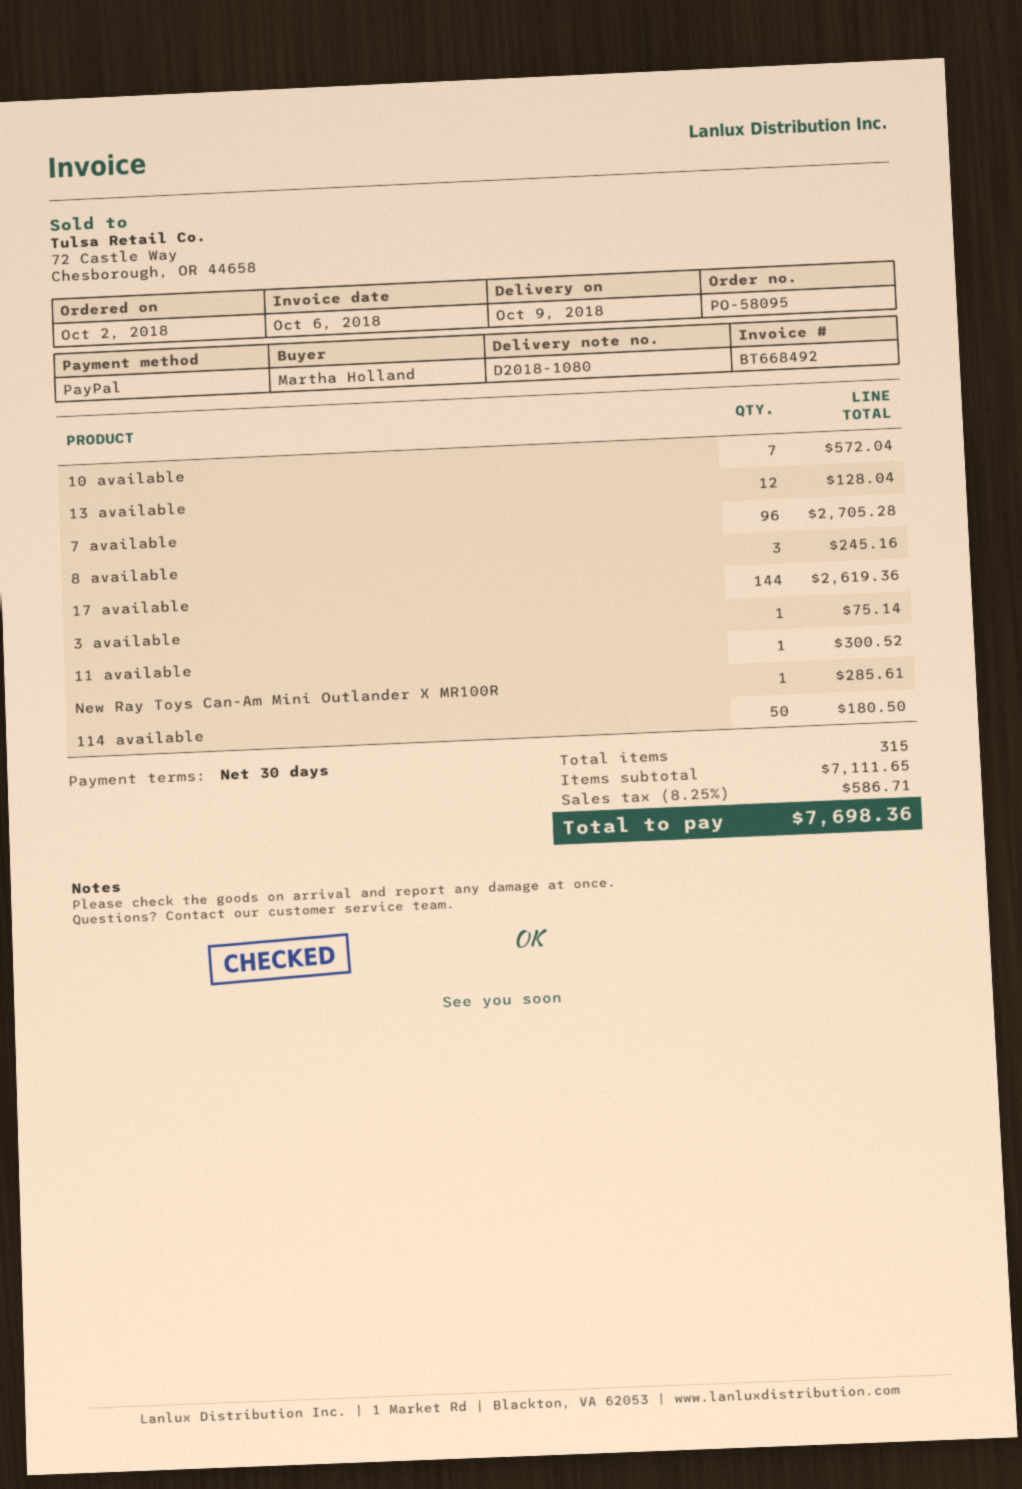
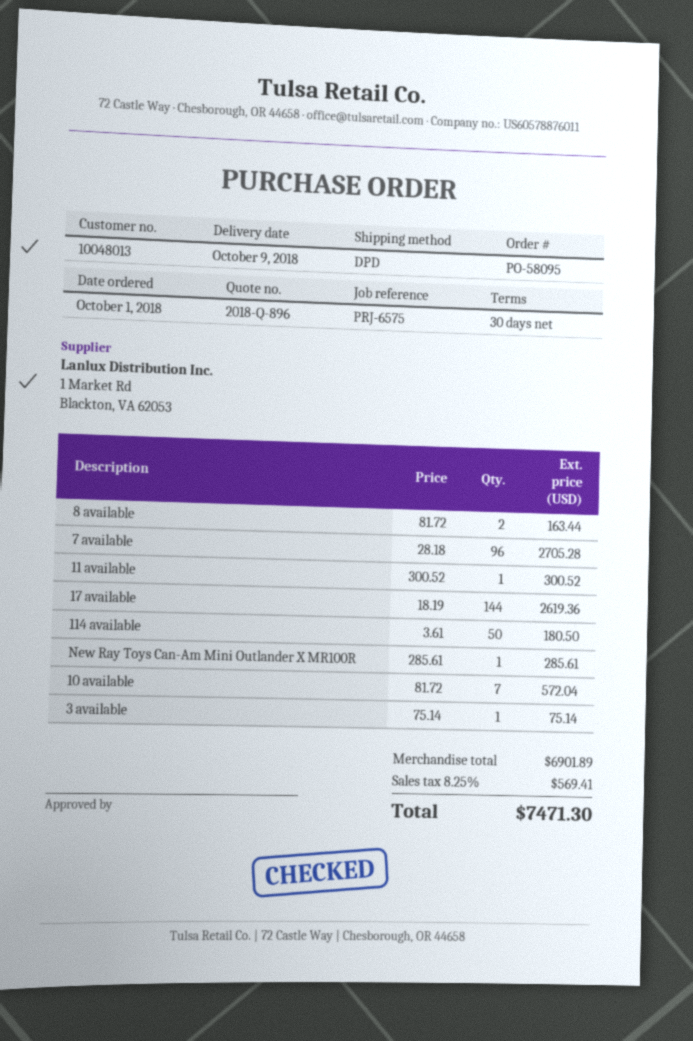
order date: 2018-10-02 -> 2018-10-01
13 available: 12 for 128.04 -> none
8 available: 3 for 245.16 -> 2 for 163.44
subtotal: 7111.65 -> 6901.89
tax: 8.25% = 586.71 -> 8.25% = 569.41
total: 7698.36 -> 7471.30

